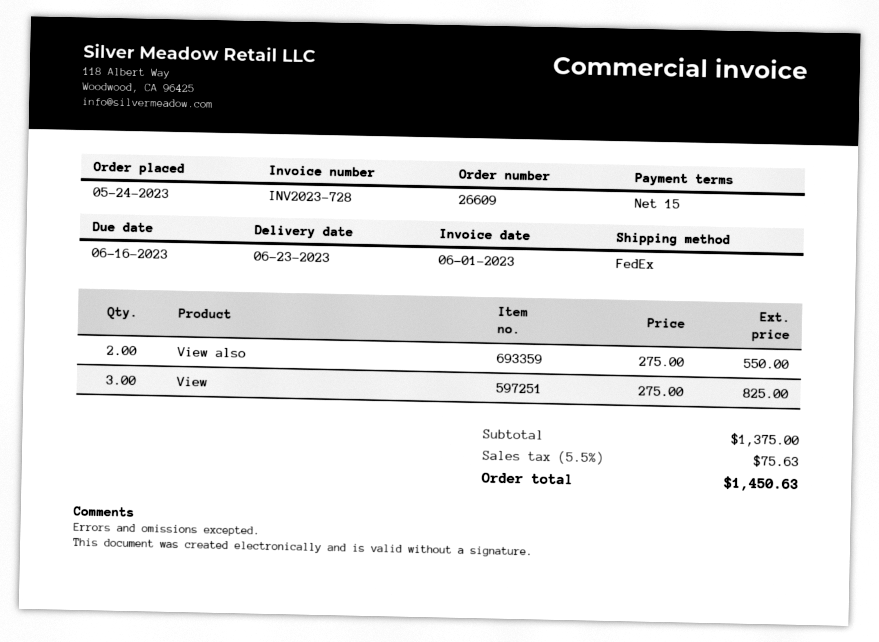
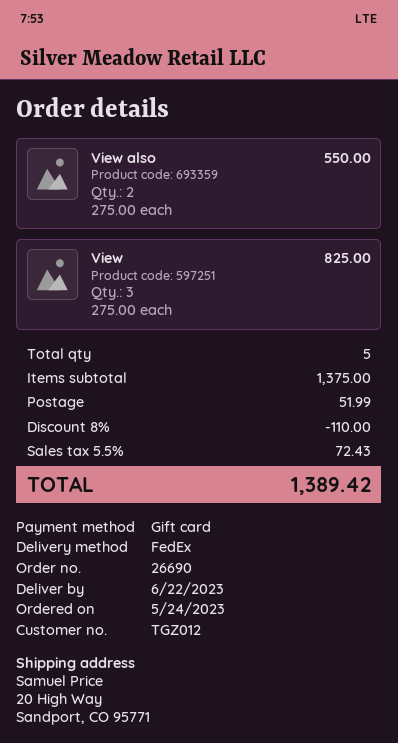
order number: 26609 -> 26690
delivery date: 2023-06-23 -> 2023-06-22
discount: none -> 8% = 110.00
shipping: none -> 51.99
tax: 5.5% = 75.63 -> 5.5% = 72.43
total: 1450.63 -> 1389.42

